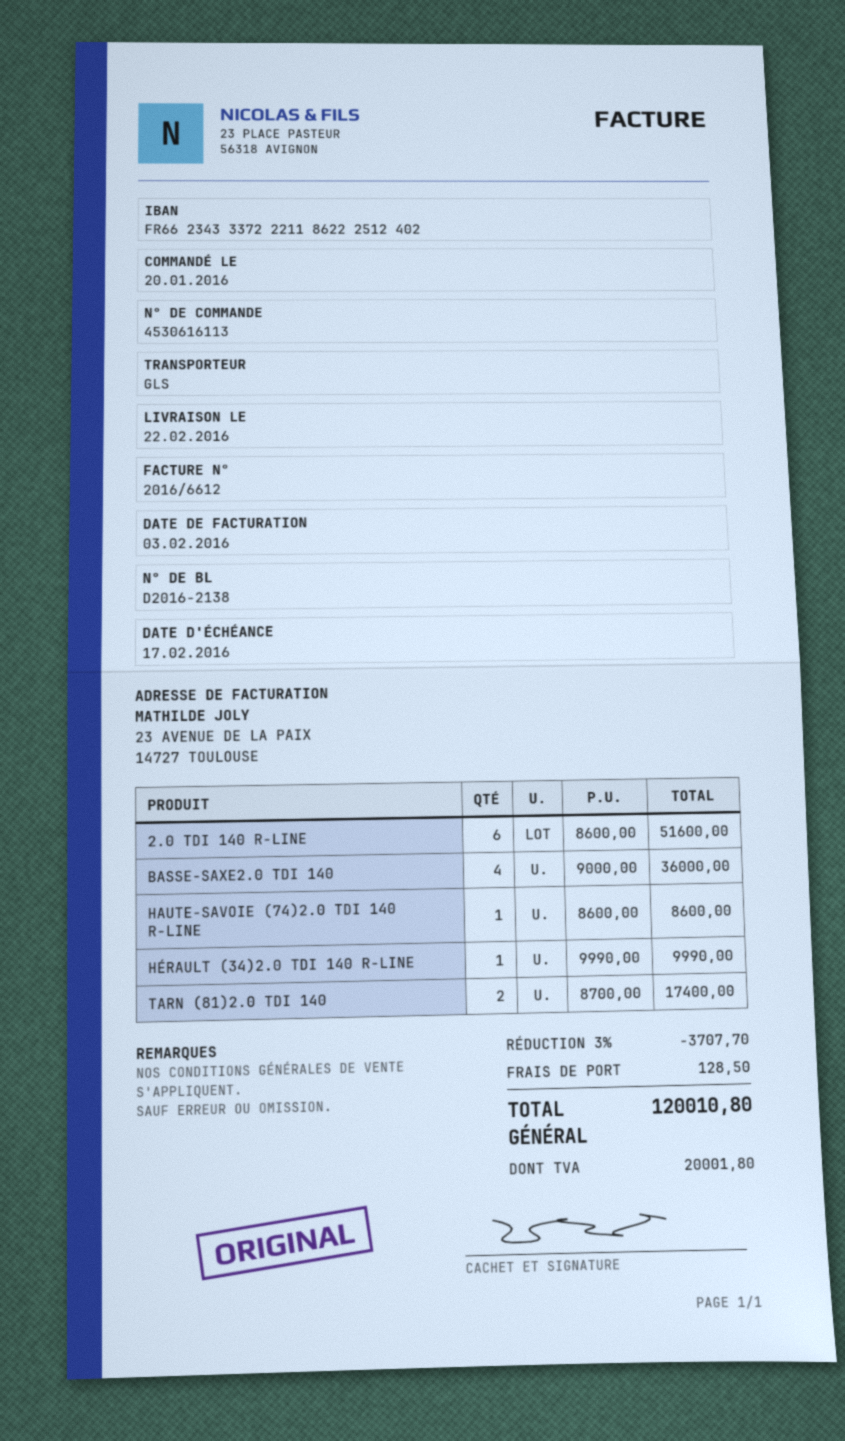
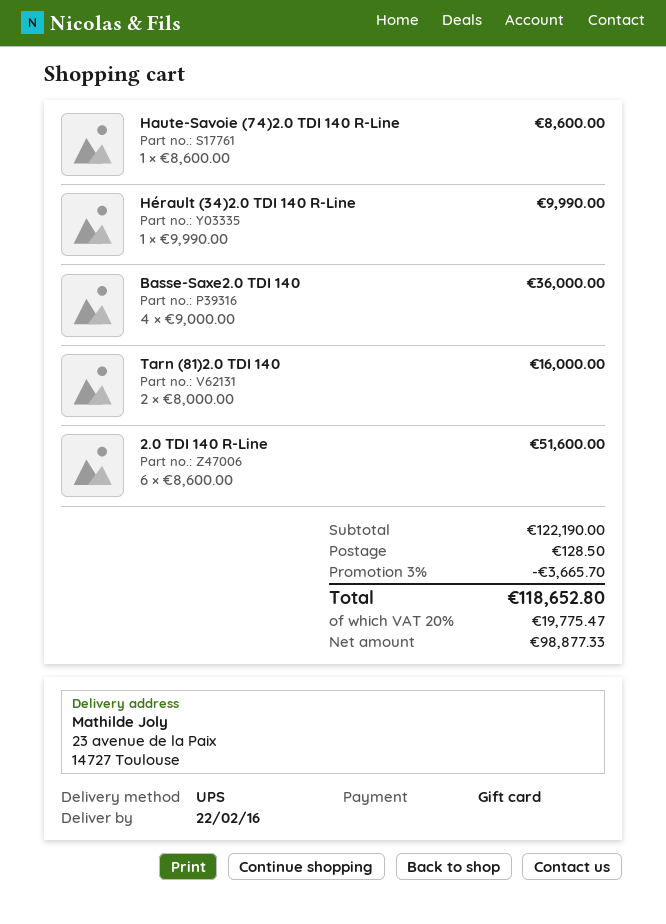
shipping method: GLS -> UPS
TARN (81)2.0 TDI 140: 2 x 8700.00 = 17400.00 -> 2 x 8000.00 = 16000.00
discount: 3% = 3707.70 -> 3% = 3665.70
tax: 20001.80 -> 19775.47
total: 120010.80 -> 118652.80

